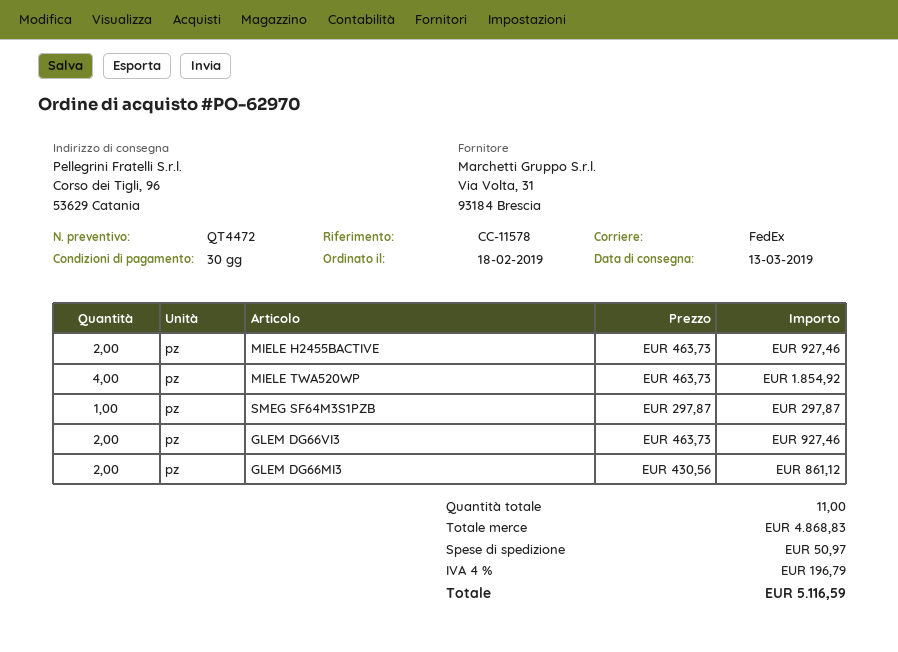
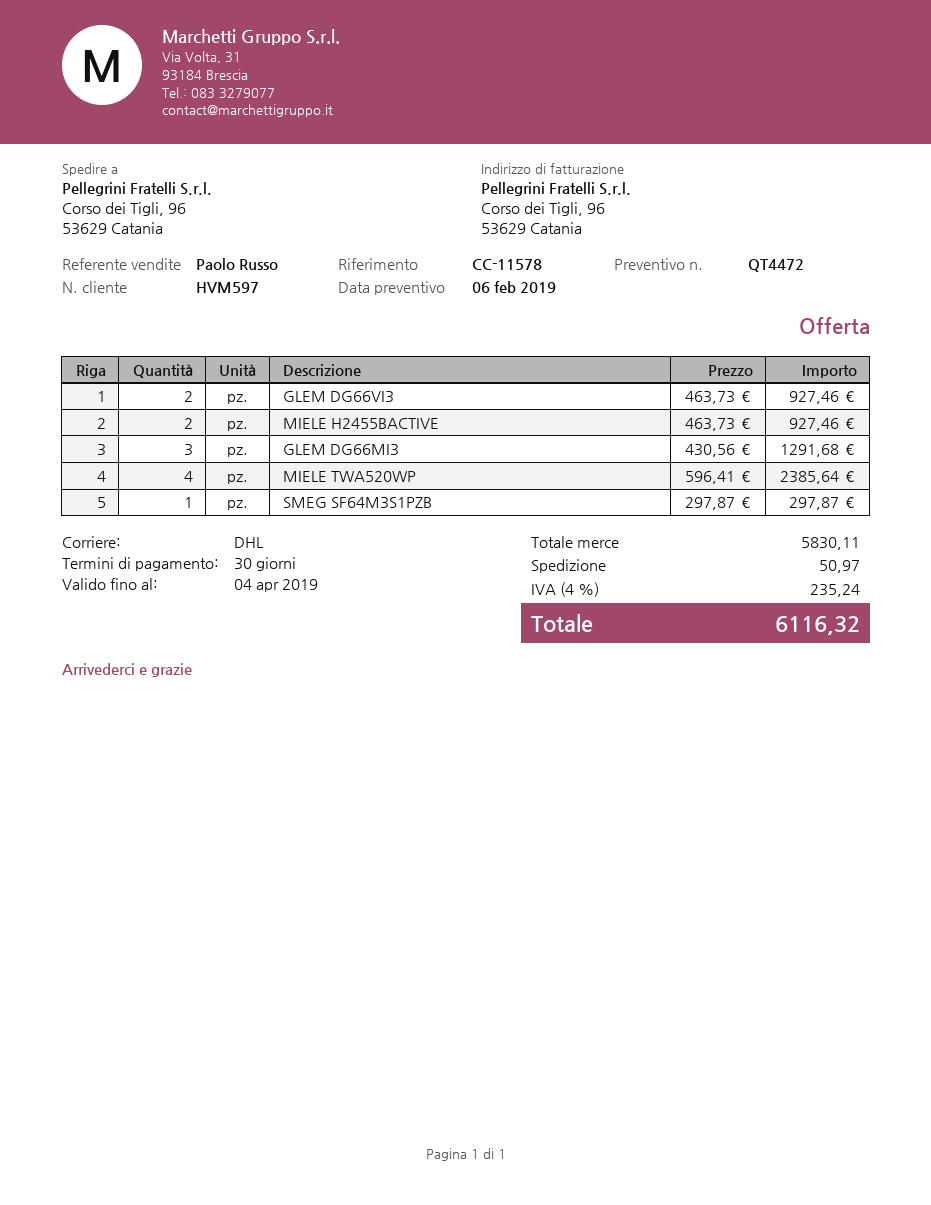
shipping method: FedEx -> DHL
MIELE TWA520WP: 4 x 463.73 = 1854.92 -> 4 x 596.41 = 2385.64
GLEM DG66MI3: 2 x 430.56 = 861.12 -> 3 x 430.56 = 1291.68
subtotal: 4868.83 -> 5830.11
tax: 4% = 196.79 -> 4% = 235.24
total: 5116.59 -> 6116.32

